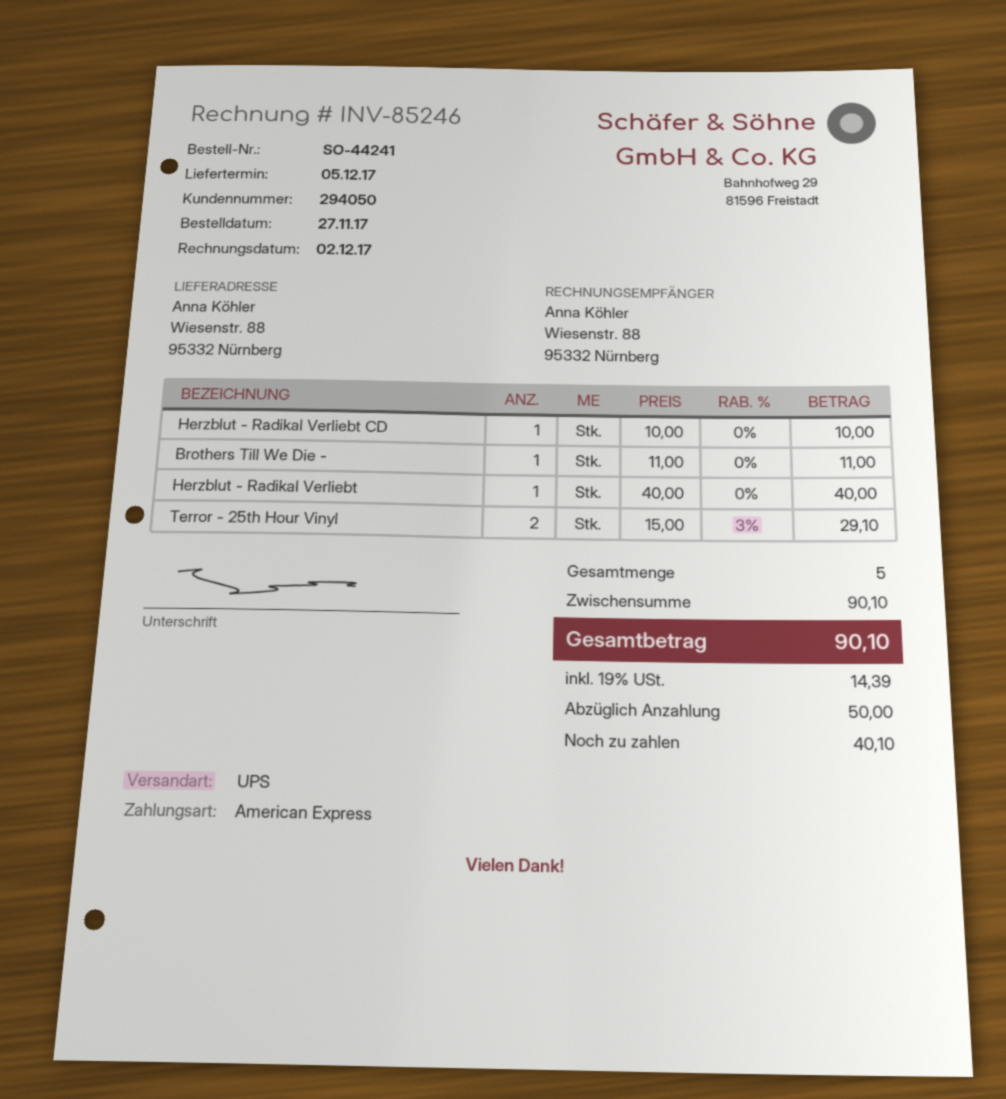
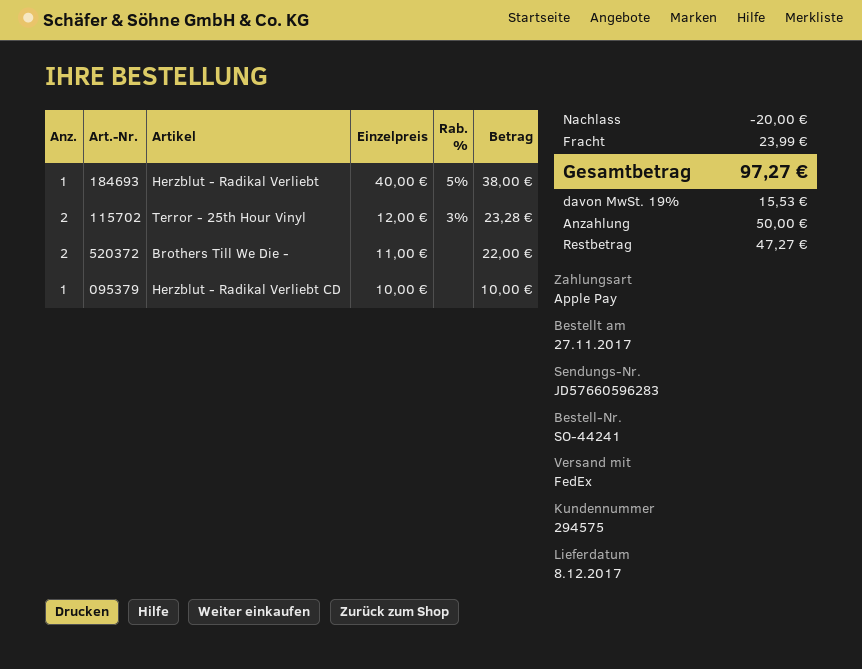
delivery date: 2017-12-05 -> 2017-12-08
customer number: 294050 -> 294575
payment method: American Express -> Apple Pay
shipping method: UPS -> FedEx
Brothers Till We Die -: 1 x 11.00 = 11.00 -> 2 x 11.00 = 22.00
Herzblut - Radikal Verliebt: 1 x 40.00 = 40.00 -> 1 x 40.00 - 5% = 38.00
Terror - 25th Hour Vinyl: 2 x 15.00 - 3% = 29.10 -> 2 x 12.00 - 3% = 23.28
discount: none -> 20.00
shipping: none -> 23.99
tax: 19% = 14.39 -> 19% = 15.53
total: 90.10 -> 97.27
balance: 40.10 -> 47.27

